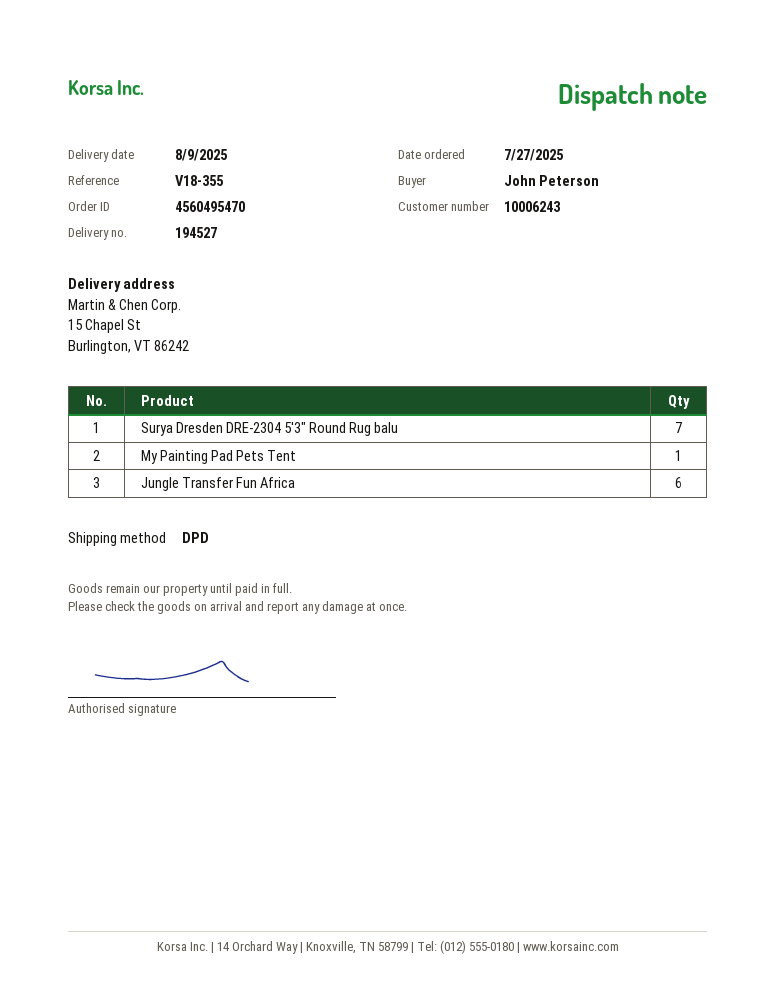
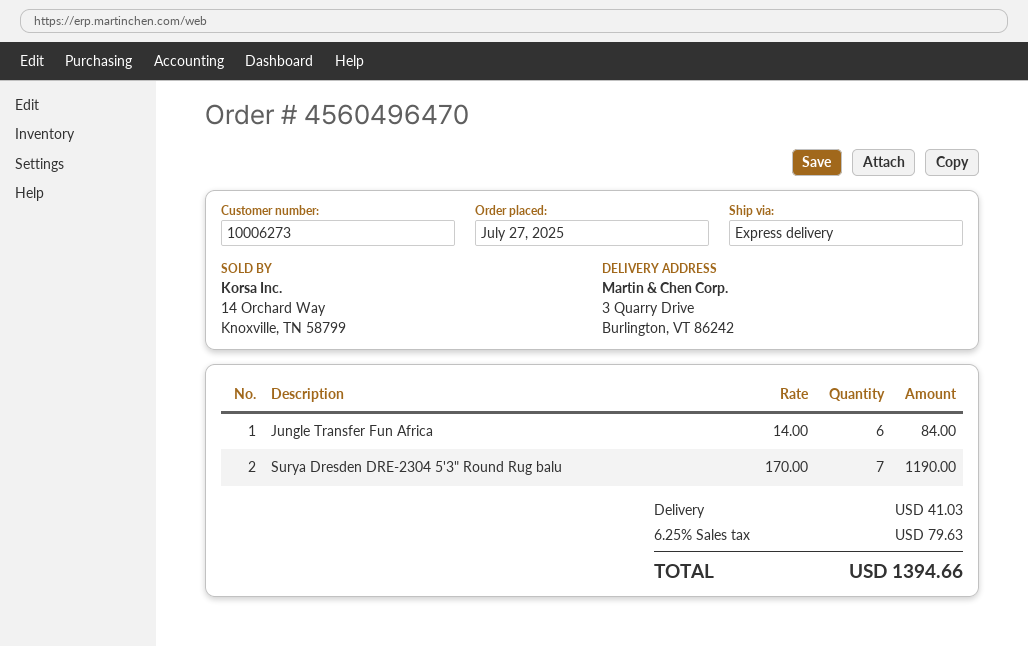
order number: 4560495470 -> 4560496470
customer number: 10006243 -> 10006273
shipping method: DPD -> express
ship to: 15 Chapel St, Burlington, VT 86242 -> 3 Quarry Drive, Burlington, VT 86242
My Painting Pad Pets Tent: 1 -> none

